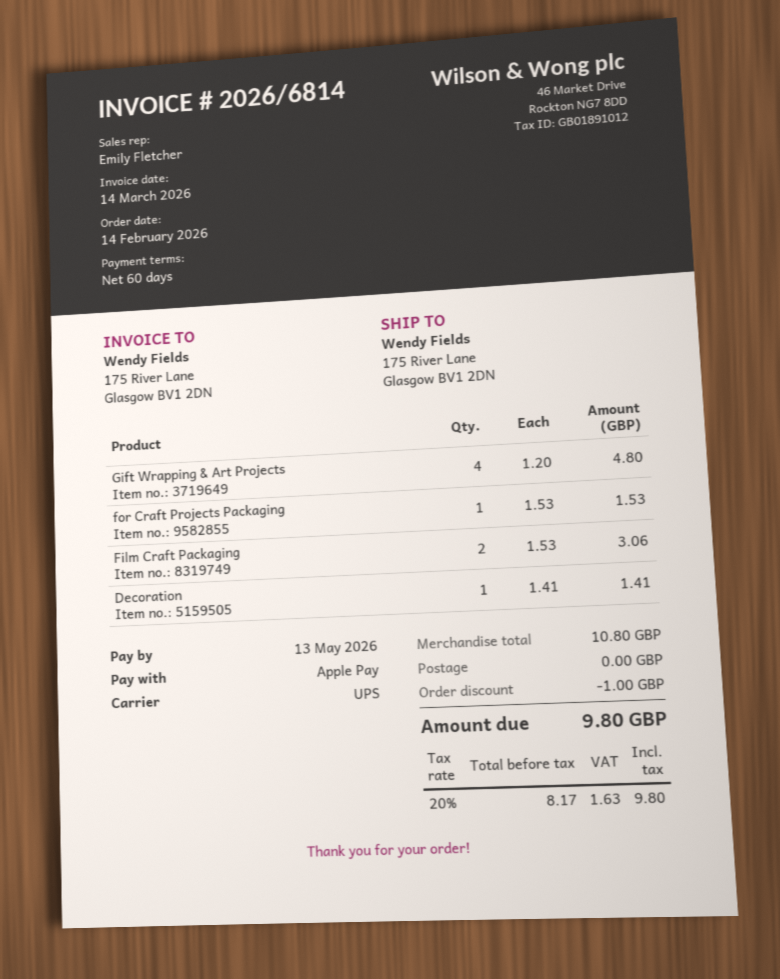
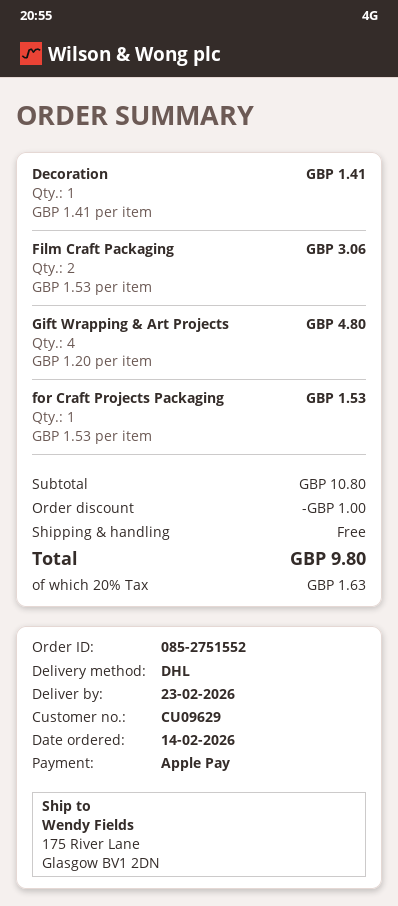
shipping method: UPS -> DHL

